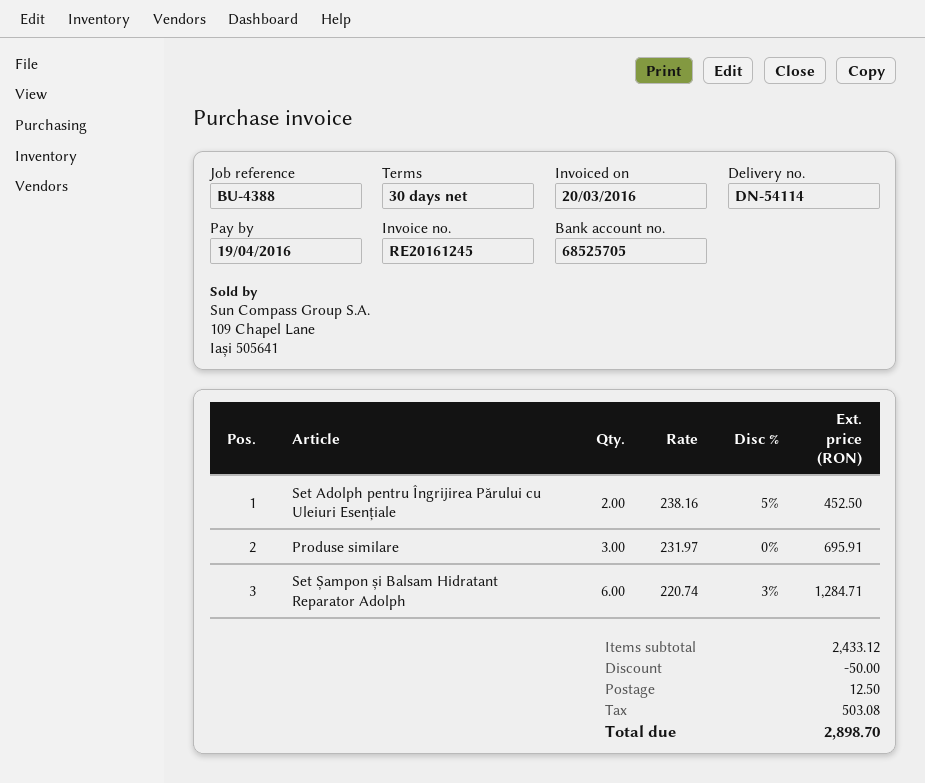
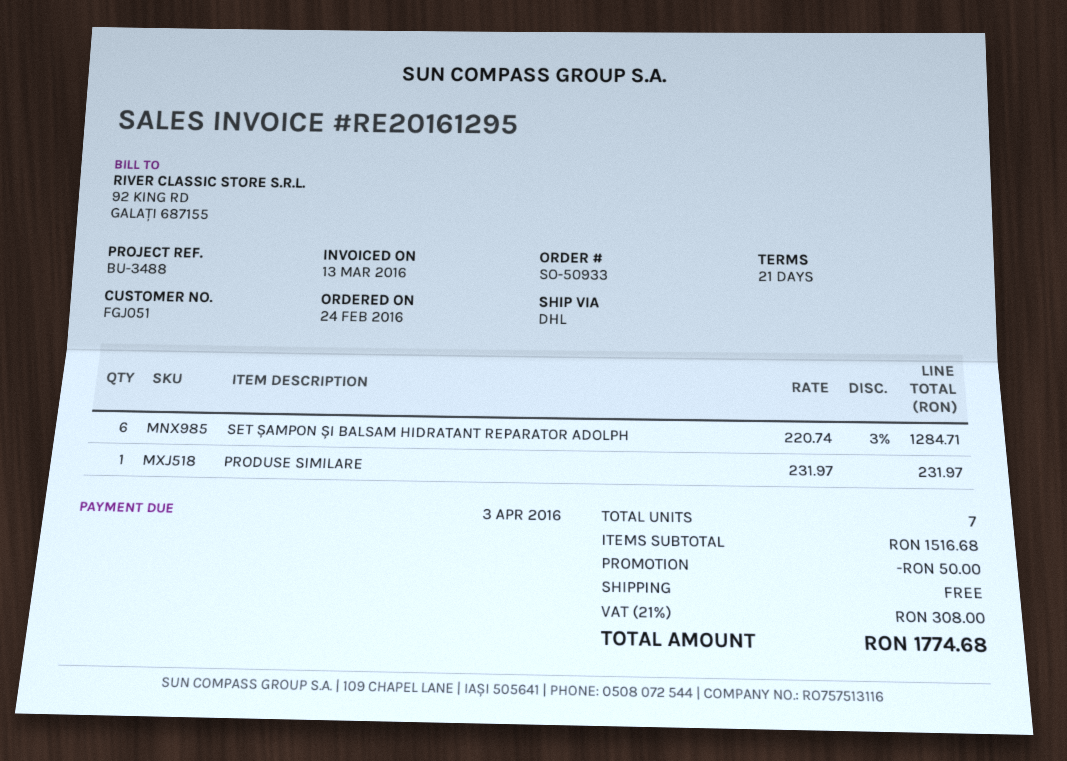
invoice number: RE20161245 -> RE20161295
invoice date: 2016-03-20 -> 2016-03-13
payment terms: 30 days -> 21 days
due date: 2016-04-19 -> 2016-04-03
reference: BU-4388 -> BU-3488
Set Adolph pentru Îngrijirea Părului cu Uleiuri Esențiale: 2 x 238.16 - 5% = 452.50 -> none
Produse similare: 3 x 231.97 = 695.91 -> 1 x 231.97 = 231.97
subtotal: 2433.12 -> 1516.68
shipping: 12.50 -> 0.00
tax: 503.08 -> 308.00
total: 2898.70 -> 1774.68

